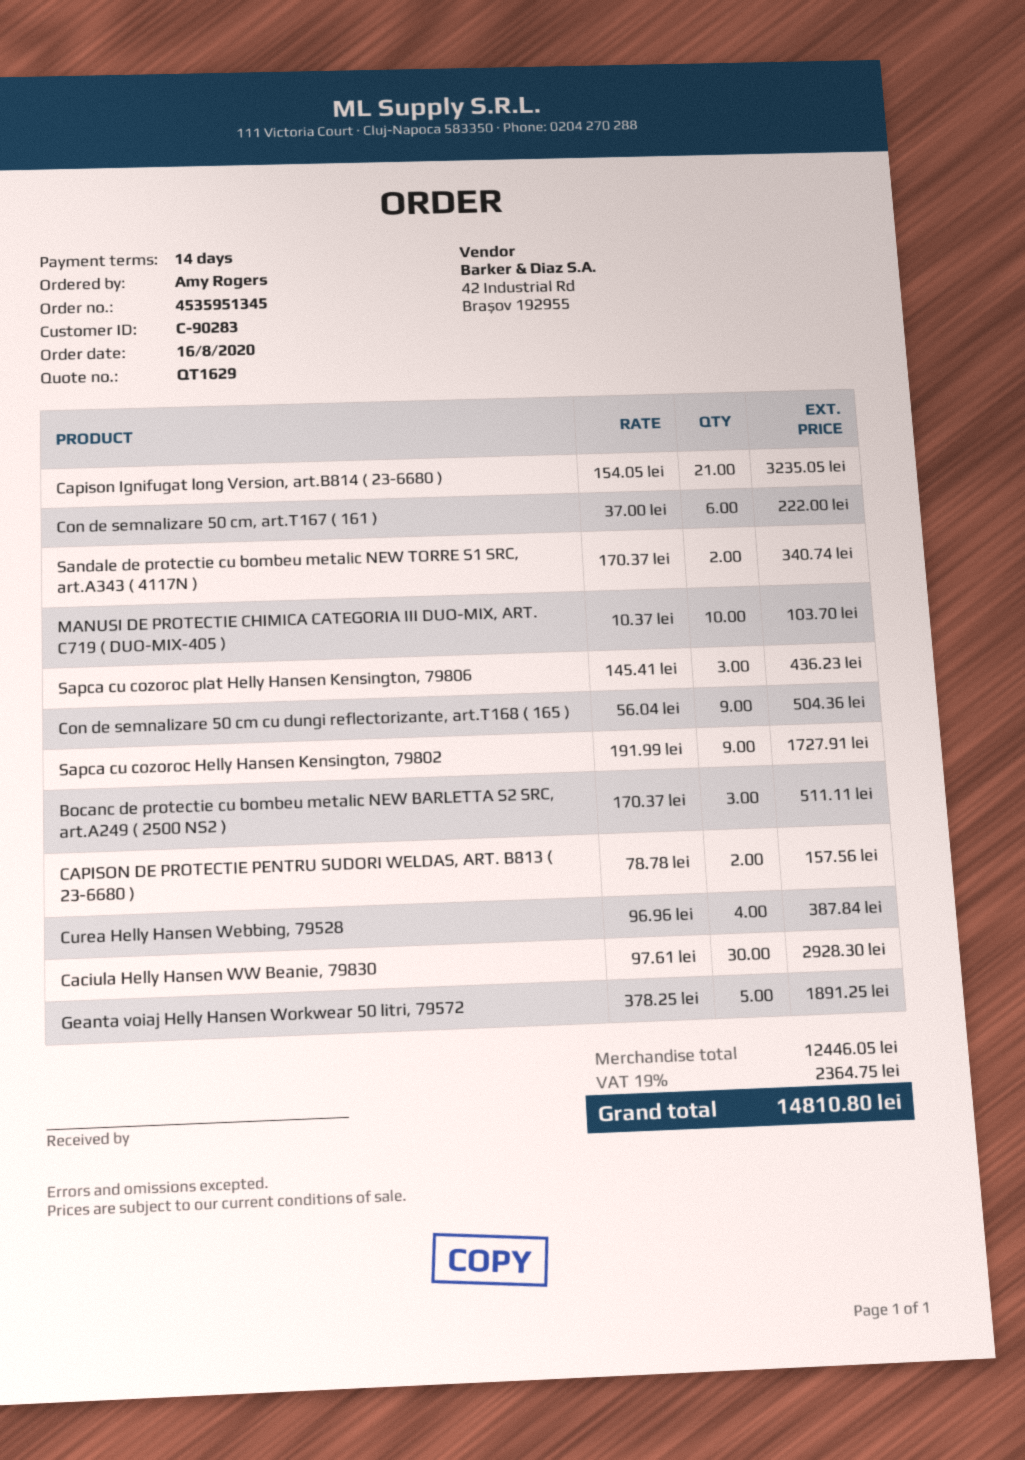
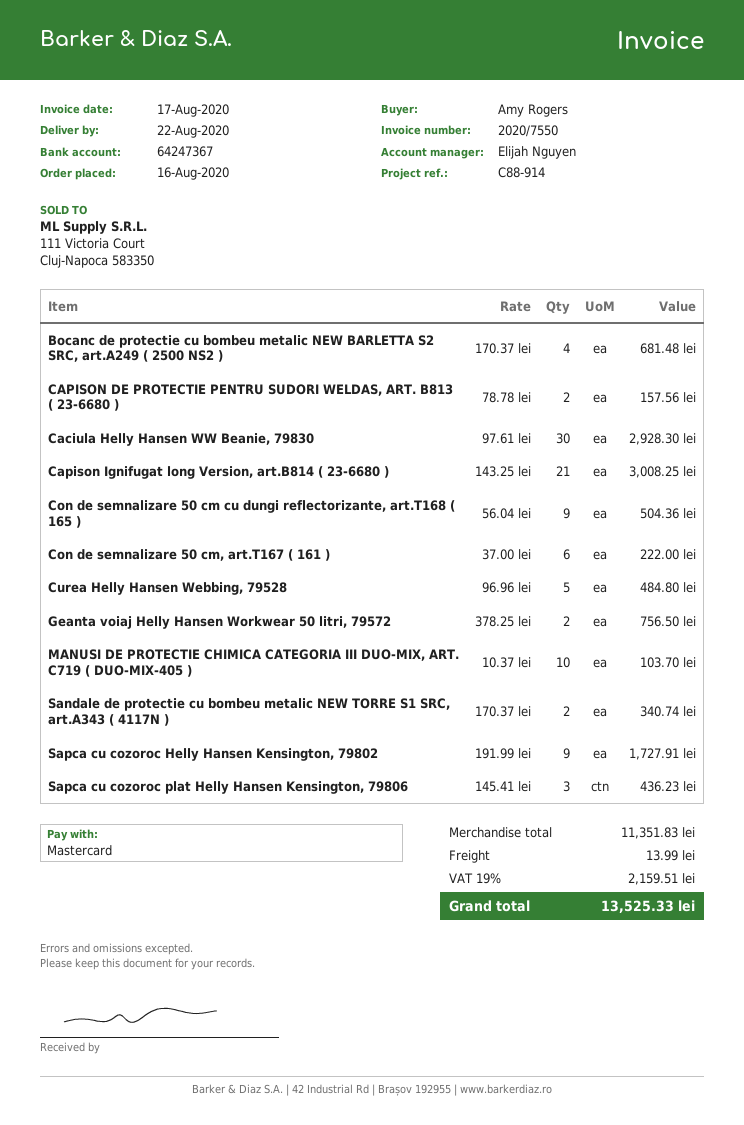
Capison Ignifugat long Version, art.B814 ( 23-6680 ): 21 x 154.05 = 3235.05 -> 21 x 143.25 = 3008.25
Bocanc de protectie cu bombeu metalic NEW BARLETTA S2 SRC, art.A249 ( 2500 NS2 ): 3 x 170.37 = 511.11 -> 4 x 170.37 = 681.48
Curea Helly Hansen Webbing, 79528: 4 x 96.96 = 387.84 -> 5 x 96.96 = 484.80
Geanta voiaj Helly Hansen Workwear 50 litri, 79572: 5 x 378.25 = 1891.25 -> 2 x 378.25 = 756.50
subtotal: 12446.05 -> 11351.83
shipping: none -> 13.99
tax: 19% = 2364.75 -> 19% = 2159.51
total: 14810.80 -> 13525.33

